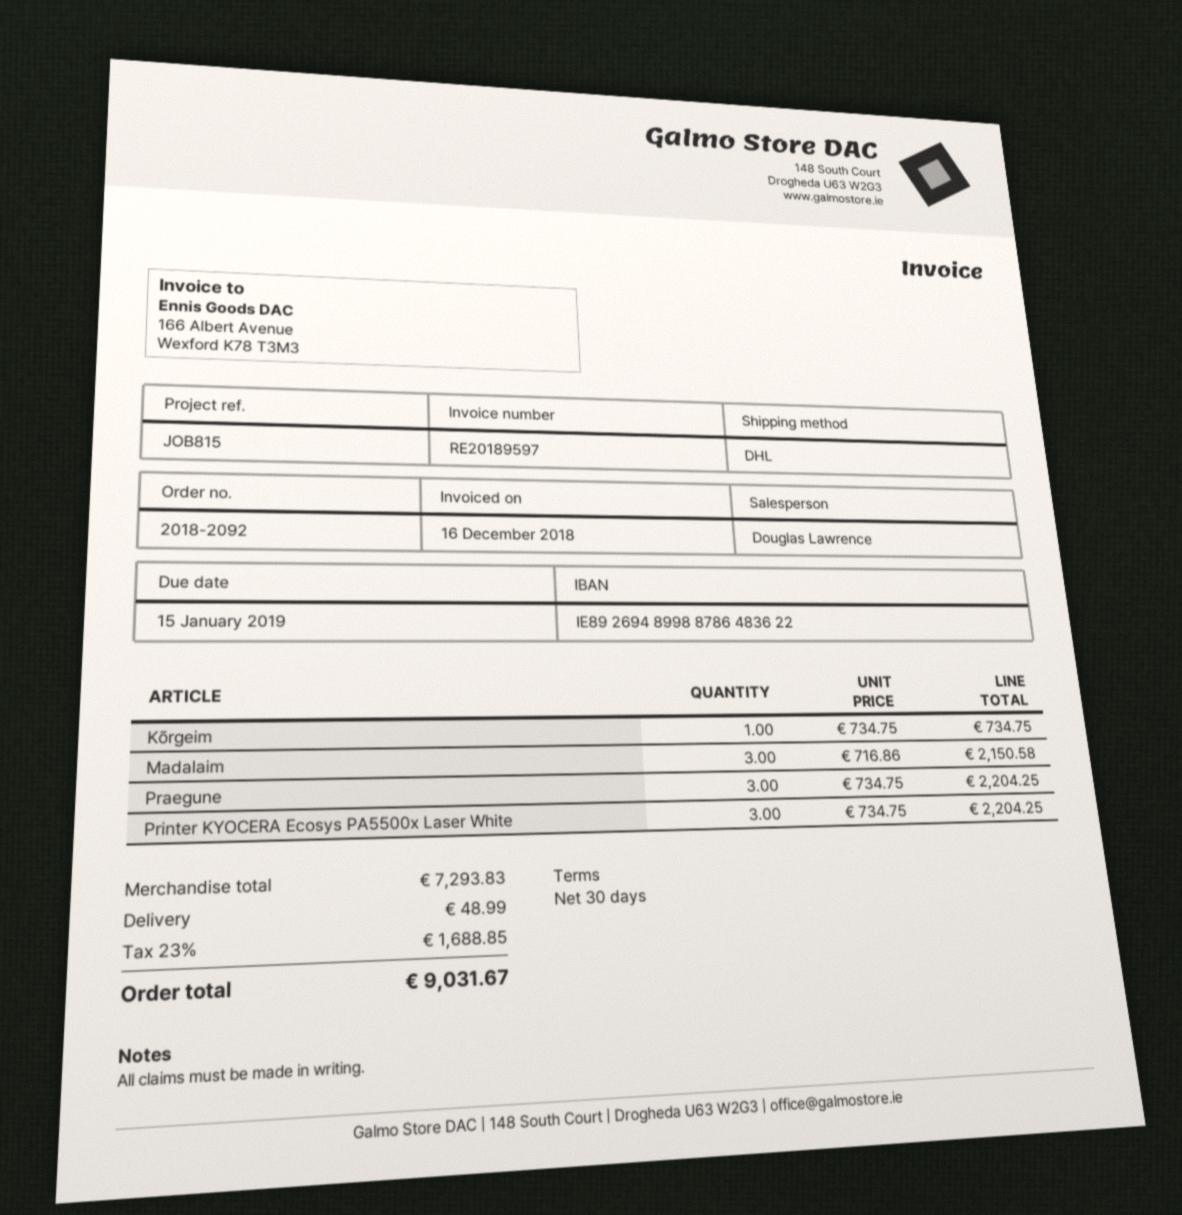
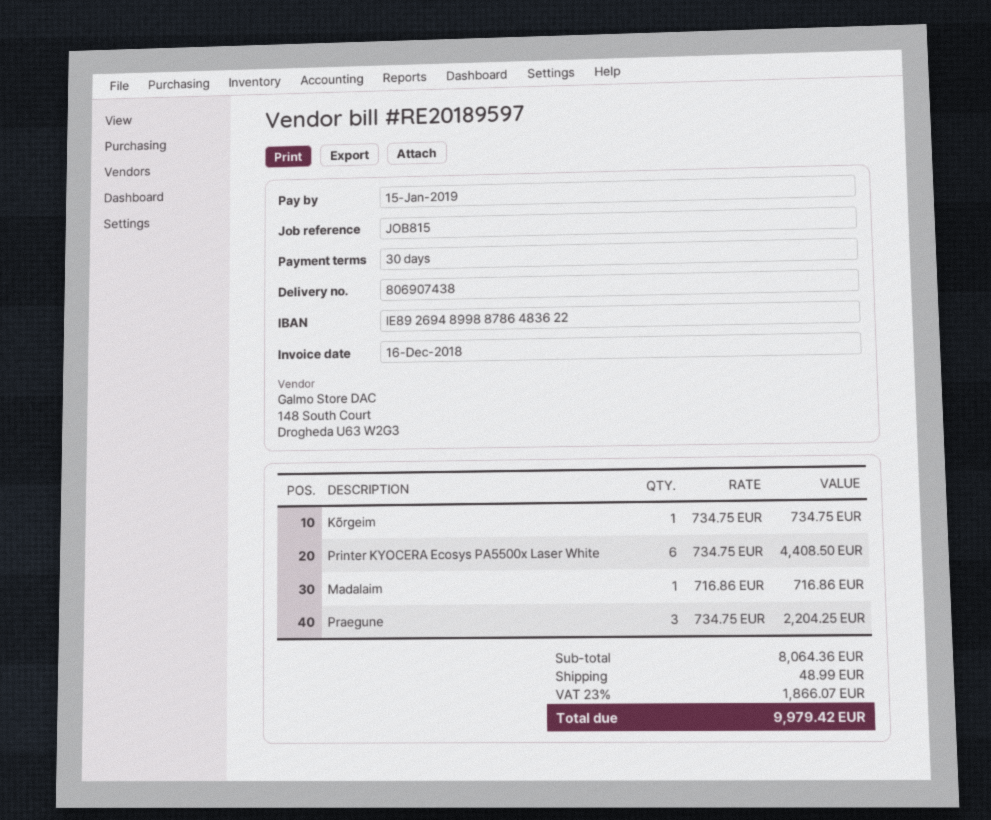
Madalaim: 3 x 716.86 = 2150.58 -> 1 x 716.86 = 716.86
Printer KYOCERA Ecosys PA5500x Laser White: 3 x 734.75 = 2204.25 -> 6 x 734.75 = 4408.50
subtotal: 7293.83 -> 8064.36
tax: 23% = 1688.85 -> 23% = 1866.07
total: 9031.67 -> 9979.42

